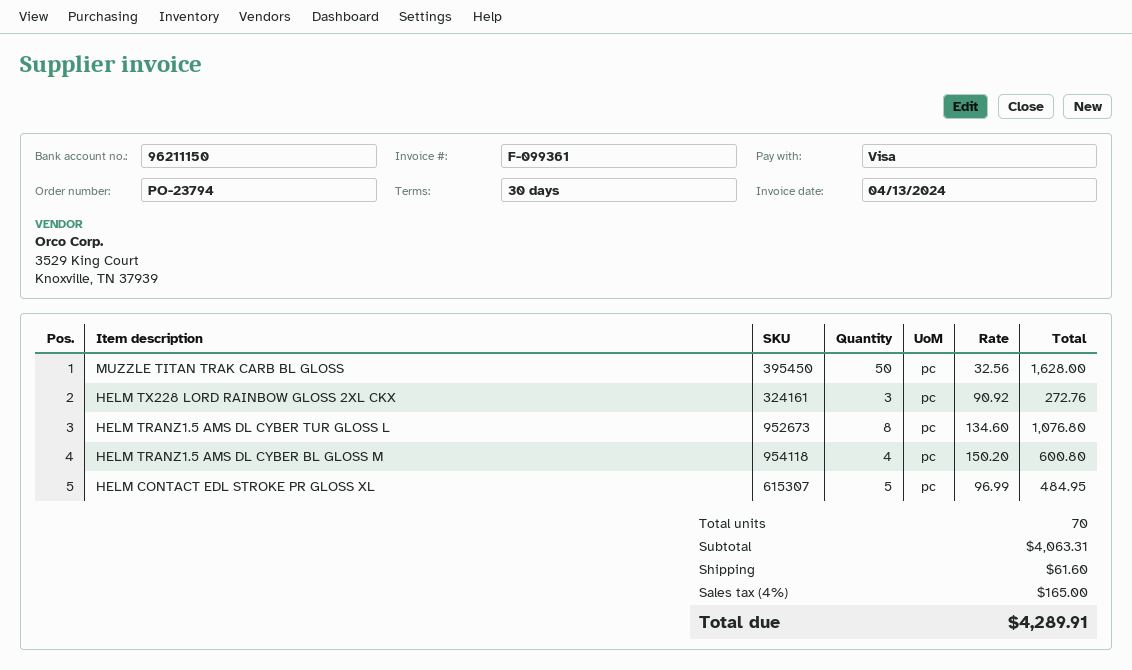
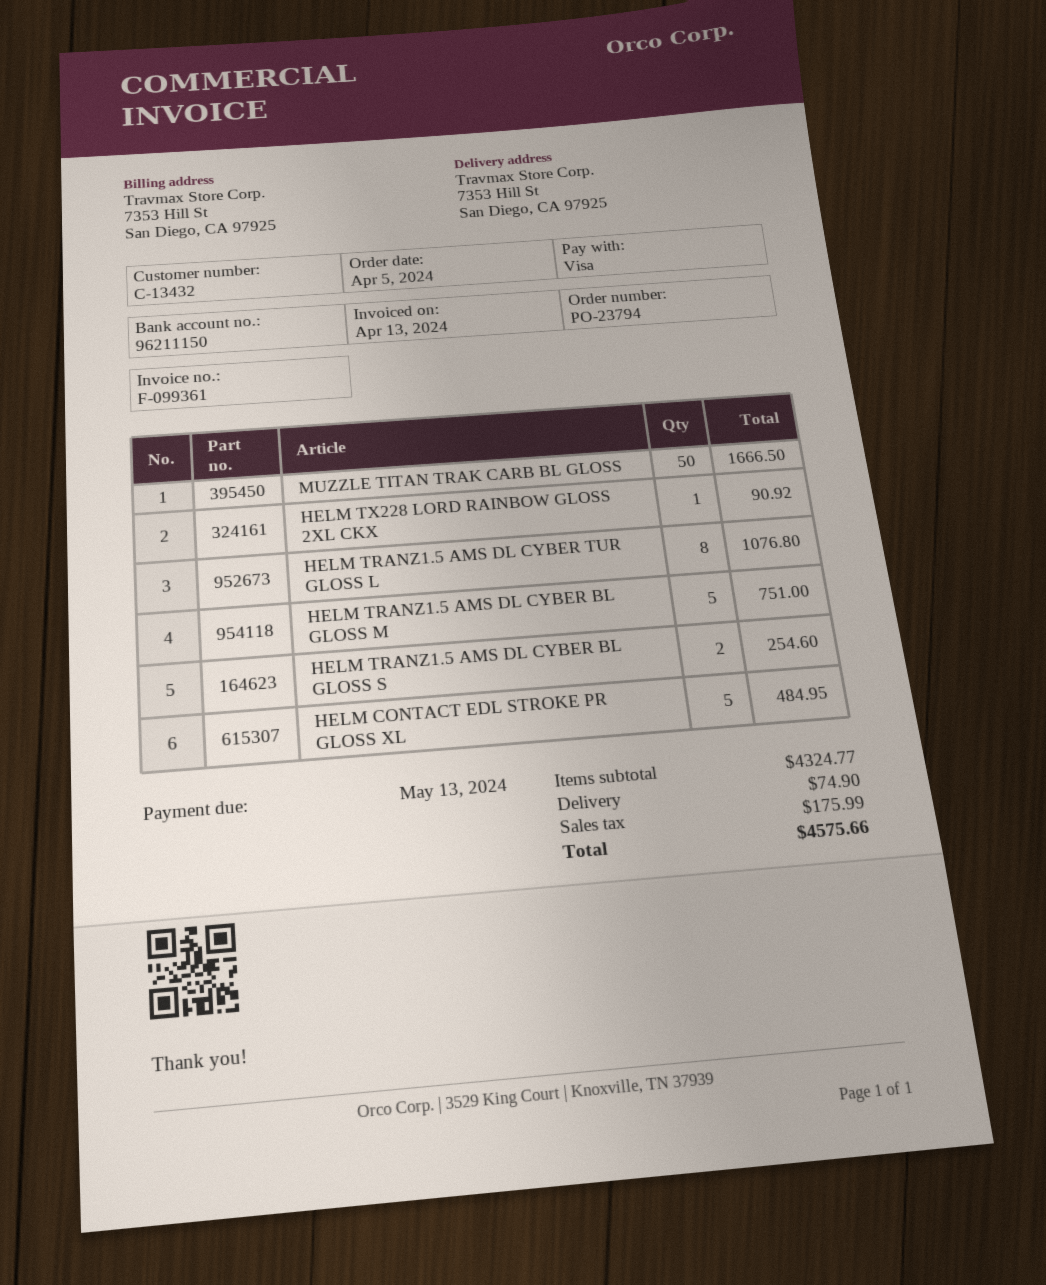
MUZZLE TITAN TRAK CARB BL GLOSS: 50 for 1628.00 -> 50 for 1666.50
HELM TX228 LORD RAINBOW GLOSS 2XL CKX: 3 for 272.76 -> 1 for 90.92
HELM TRANZ1.5 AMS DL CYBER BL GLOSS M: 4 for 600.80 -> 5 for 751.00
HELM TRANZ1.5 AMS DL CYBER BL GLOSS S: none -> 2 for 254.60
subtotal: 4063.31 -> 4324.77
shipping: 61.60 -> 74.90
tax: 165.00 -> 175.99
total: 4289.91 -> 4575.66

